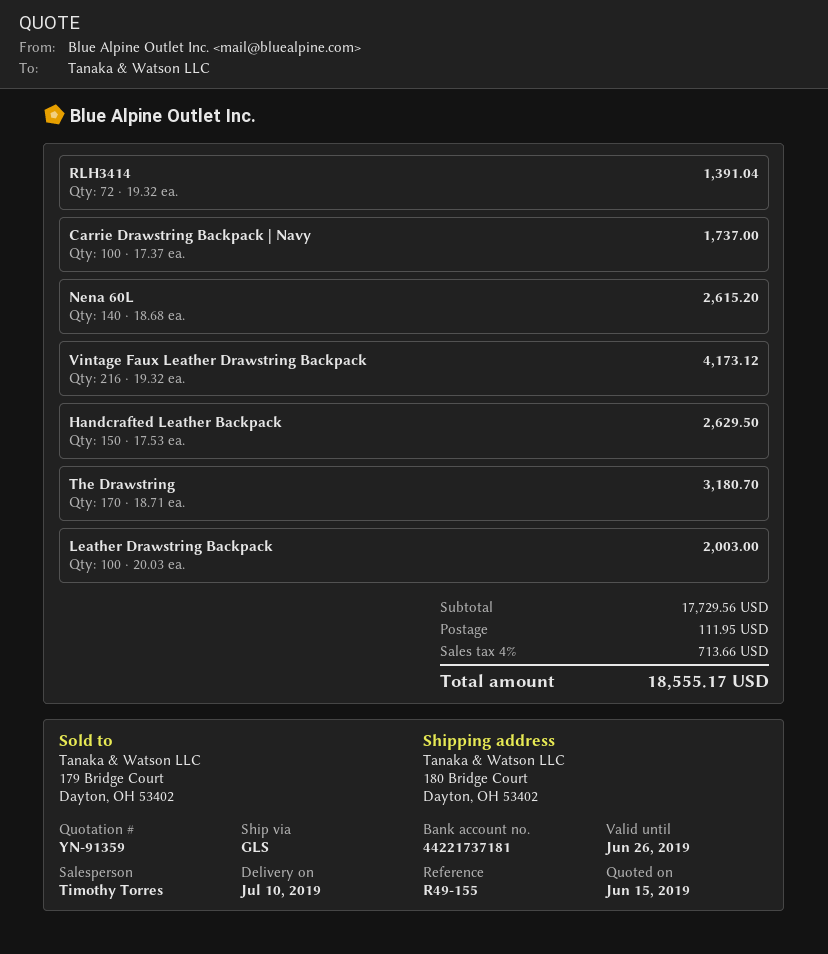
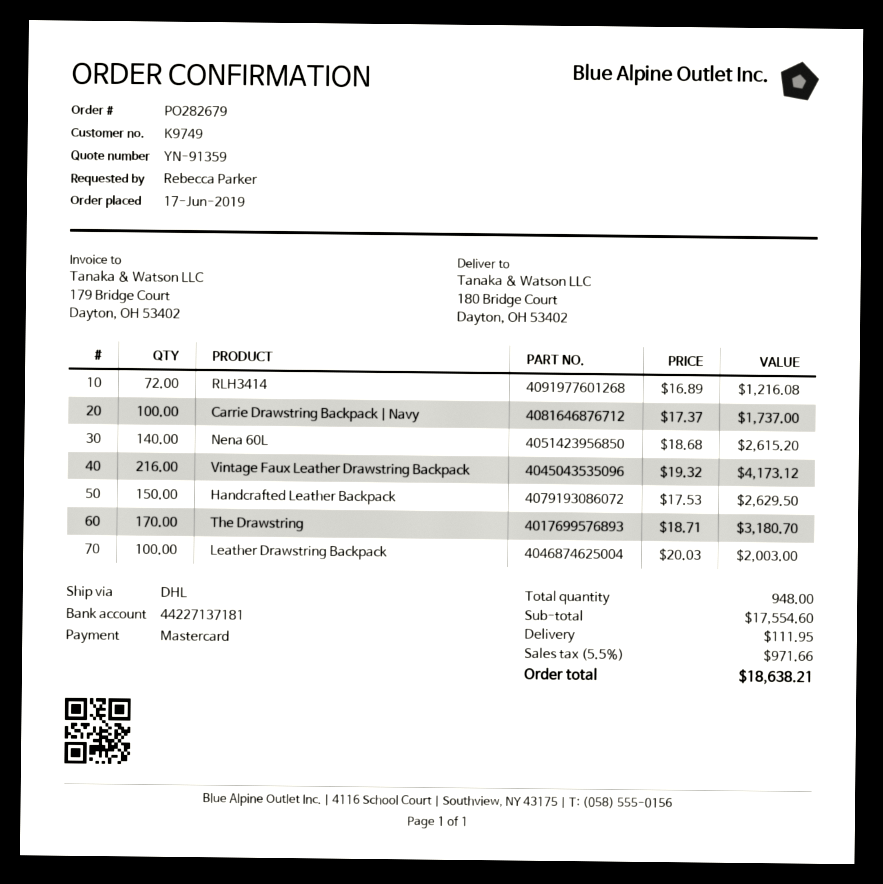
bank account: 44221737181 -> 44227137181
shipping method: GLS -> DHL
RLH3414: 72 x 19.32 = 1391.04 -> 72 x 16.89 = 1216.08
subtotal: 17729.56 -> 17554.60
tax: 4% = 713.66 -> 5.5% = 971.66
total: 18555.17 -> 18638.21

